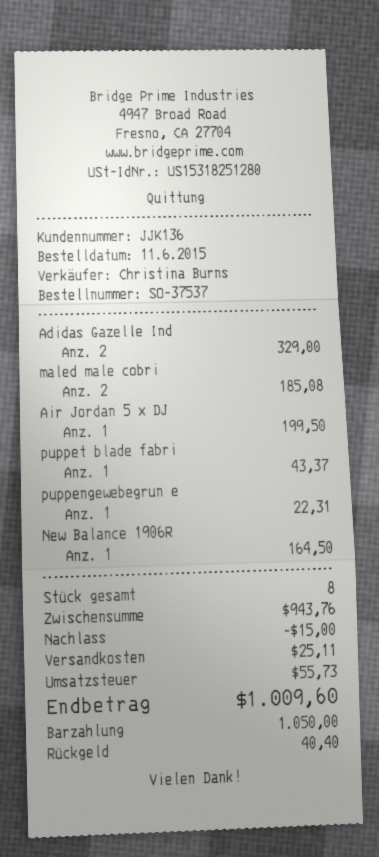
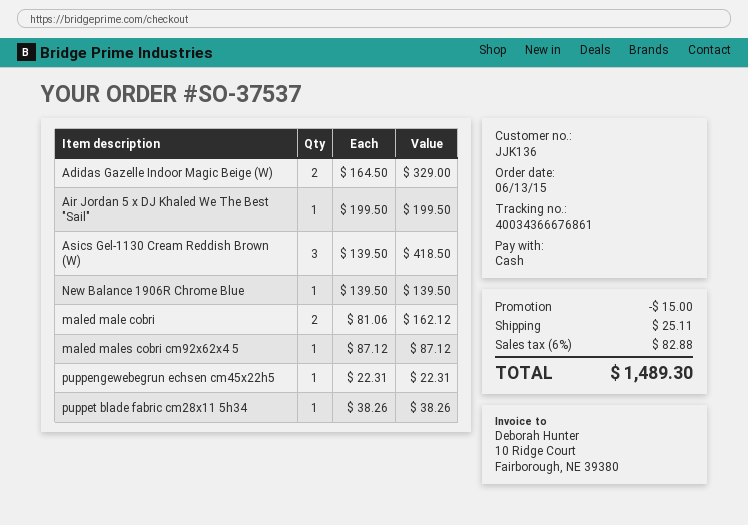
order date: 2015-06-11 -> 2015-06-13
maled male cobri: 2 for 185.08 -> 2 for 162.12
puppet blade fabri: 1 for 43.37 -> 1 for 38.26
New Balance 1906R: 1 for 164.50 -> 1 for 139.50
Asics Gel-1130 Cream Reddish Brown (W): none -> 3 for 418.50
maled males cobri cm92x62x4 5: none -> 1 for 87.12
tax: 55.73 -> 82.88
total: 1009.60 -> 1489.30

